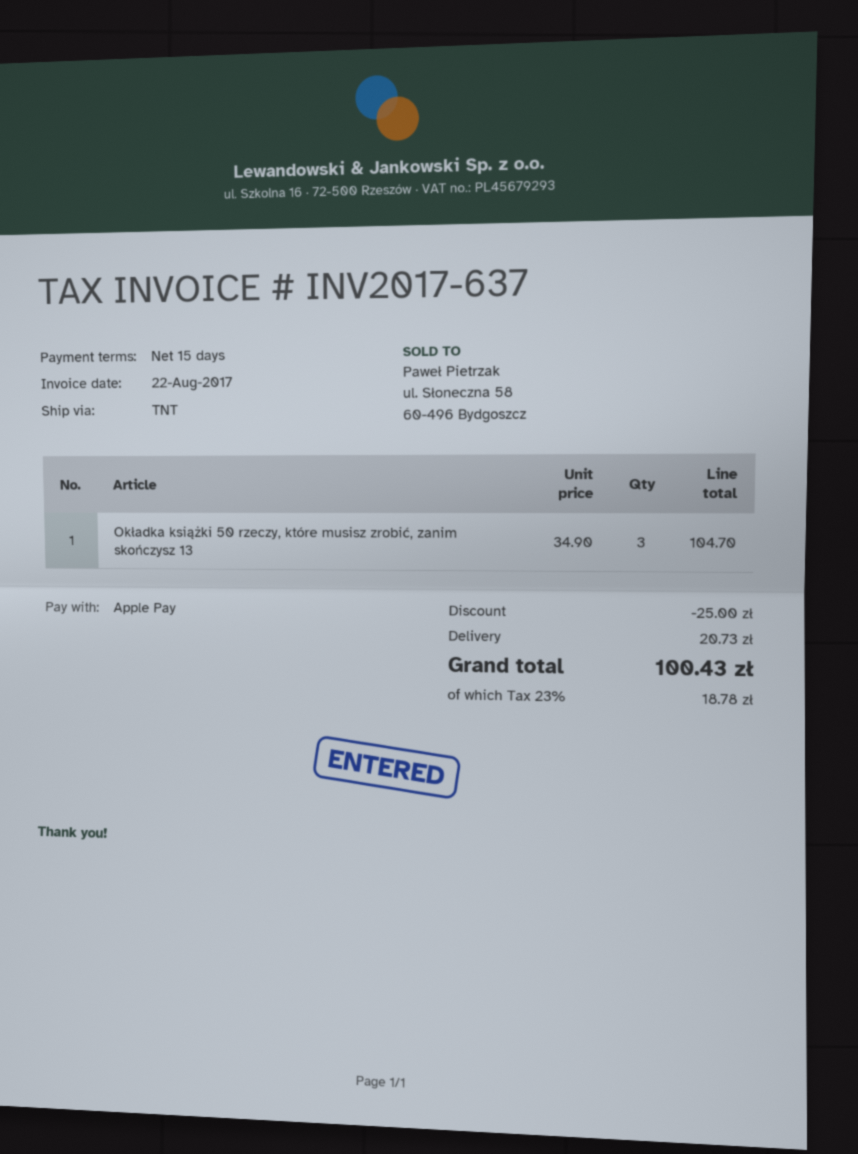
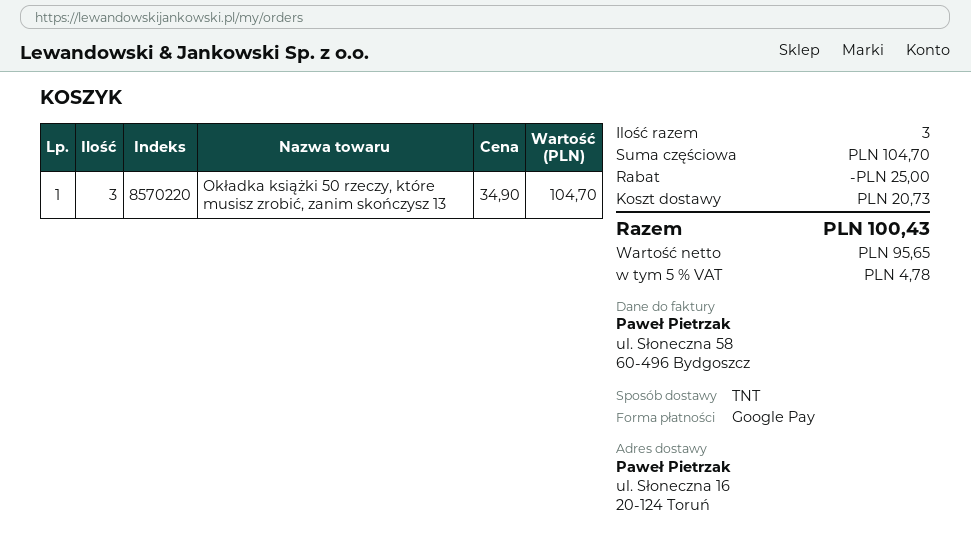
payment method: Apple Pay -> Google Pay
tax: 23% = 18.78 -> 5% = 4.78

